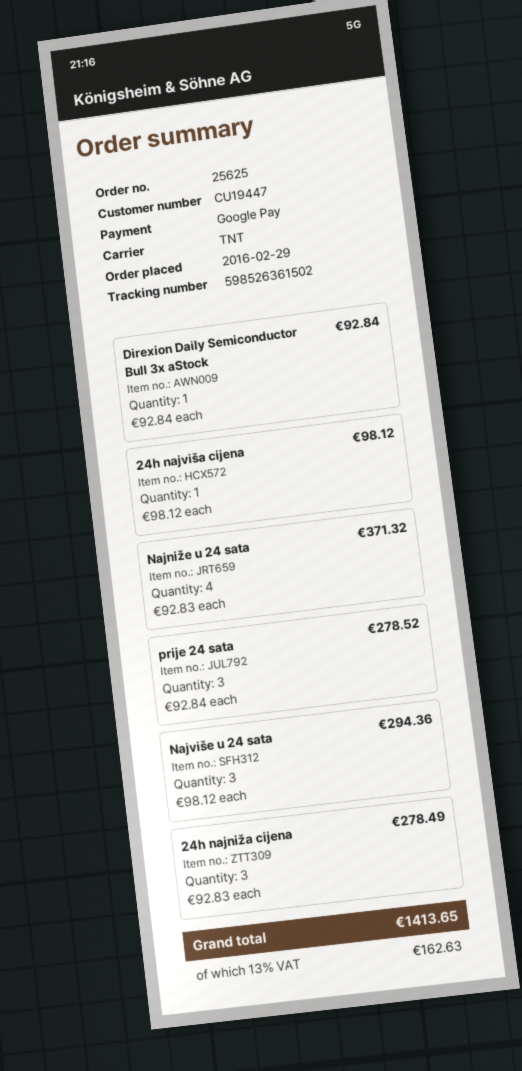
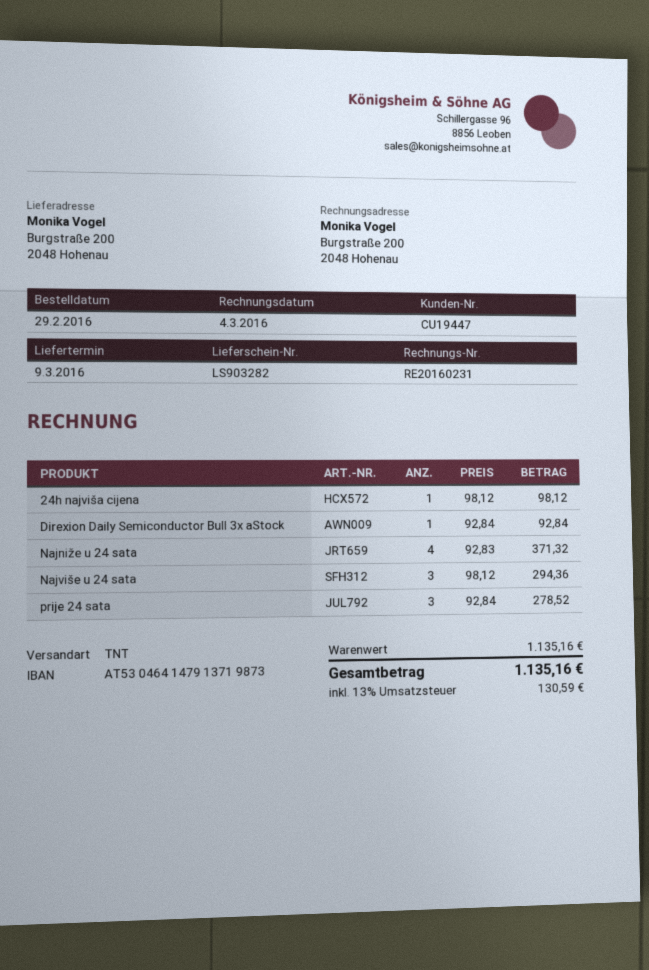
24h najniža cijena: 3 x 92.83 = 278.49 -> none
tax: 13% = 162.63 -> 13% = 130.59
total: 1413.65 -> 1135.16

